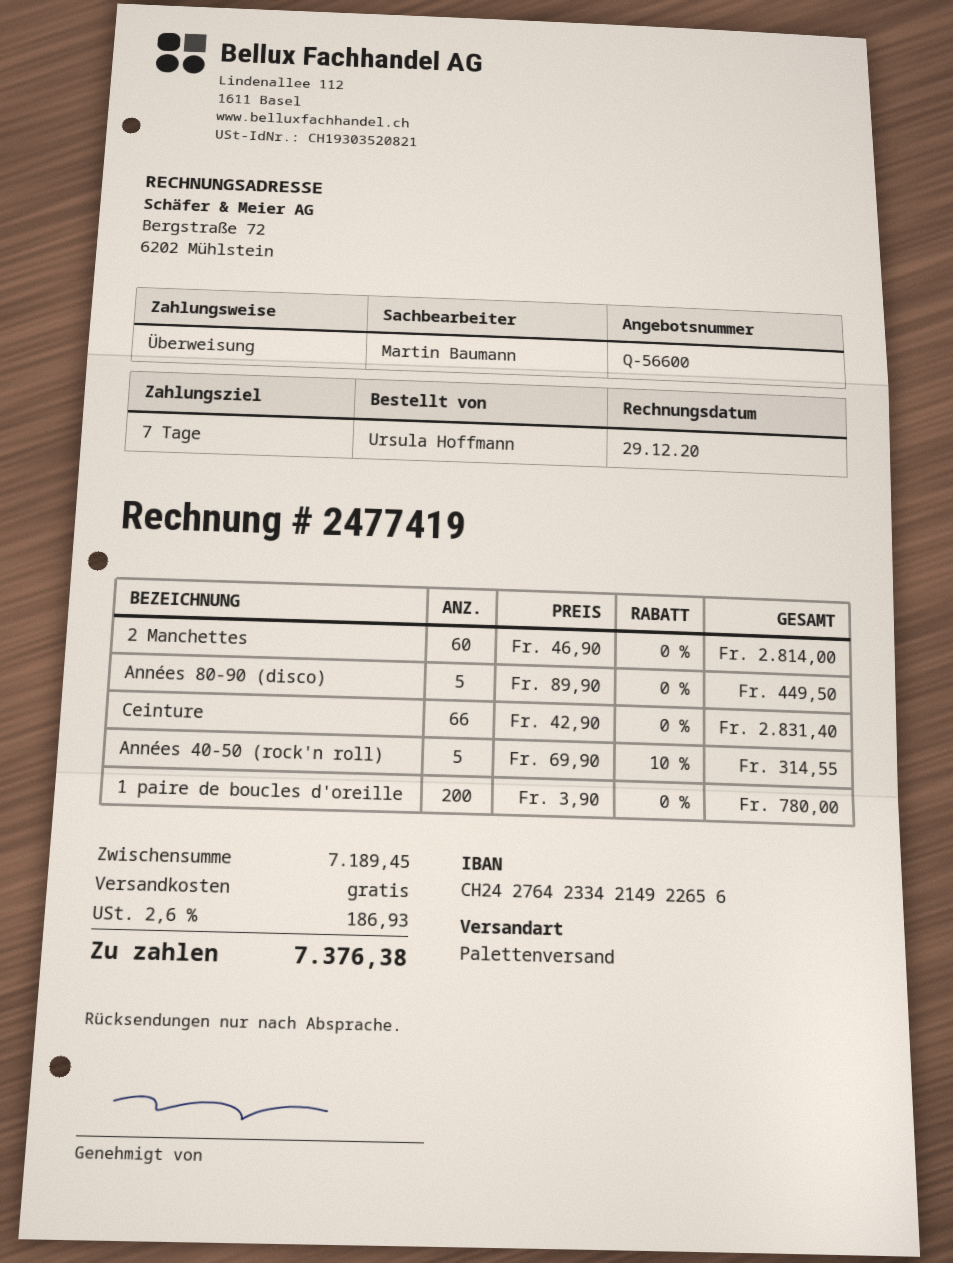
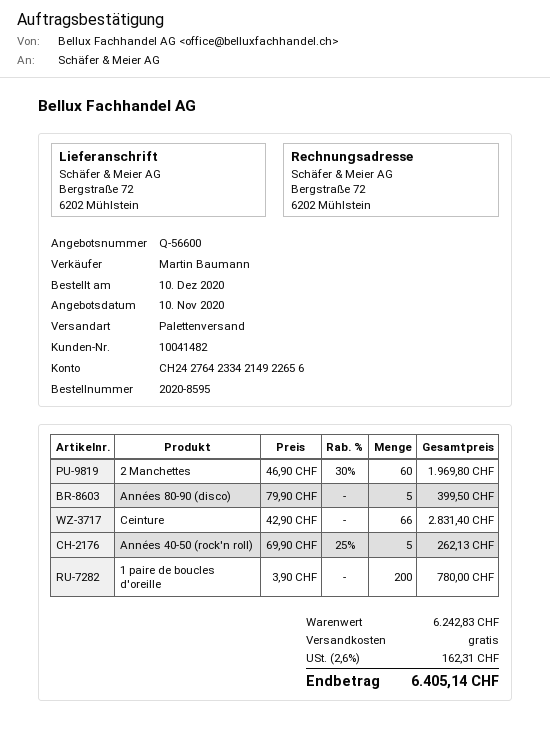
2 Manchettes: 60 x 46.90 = 2814.00 -> 60 x 46.90 - 30% = 1969.80
Années 80-90 (disco): 5 x 89.90 = 449.50 -> 5 x 79.90 = 399.50
Années 40-50 (rock'n roll): 5 x 69.90 - 10% = 314.55 -> 5 x 69.90 - 25% = 262.13
subtotal: 7189.45 -> 6242.83
tax: 2.6% = 186.93 -> 2.6% = 162.31
total: 7376.38 -> 6405.14

